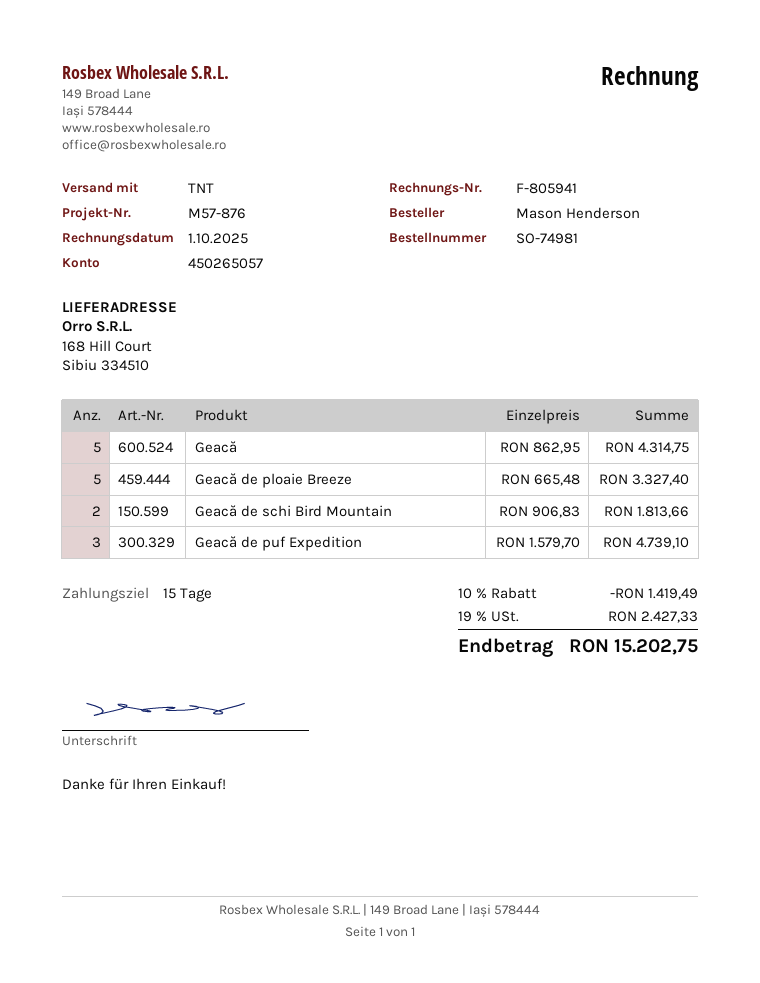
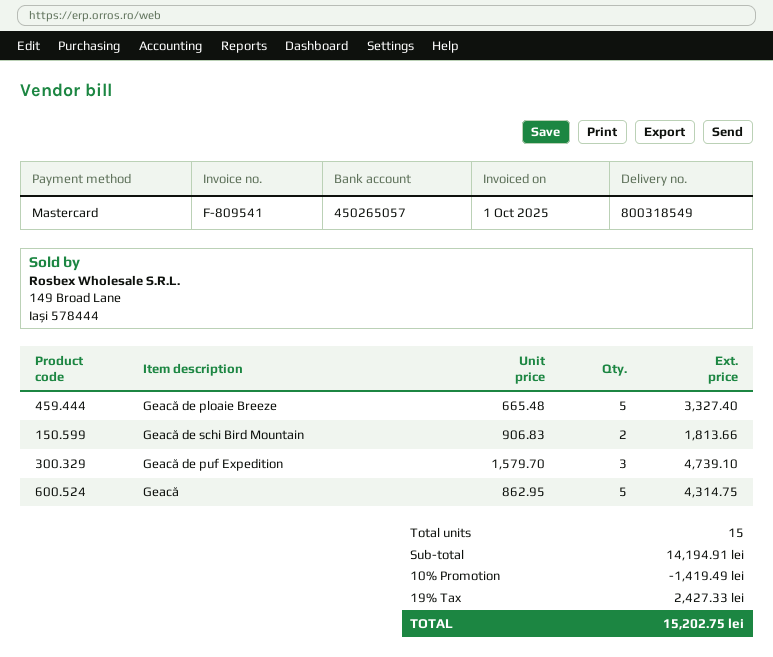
invoice number: F-805941 -> F-809541

